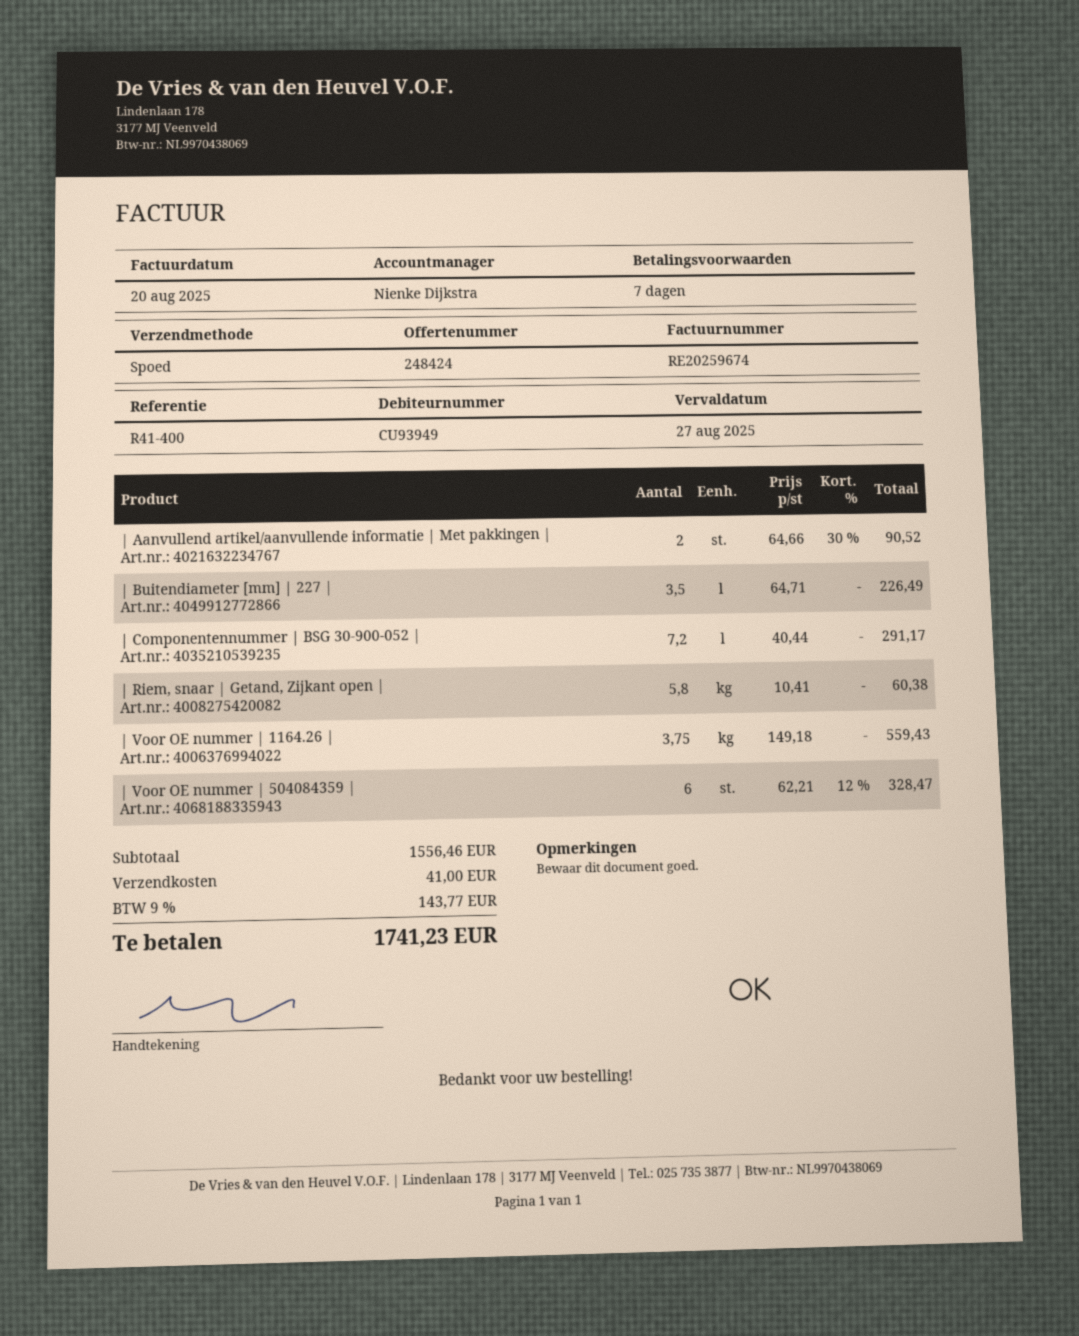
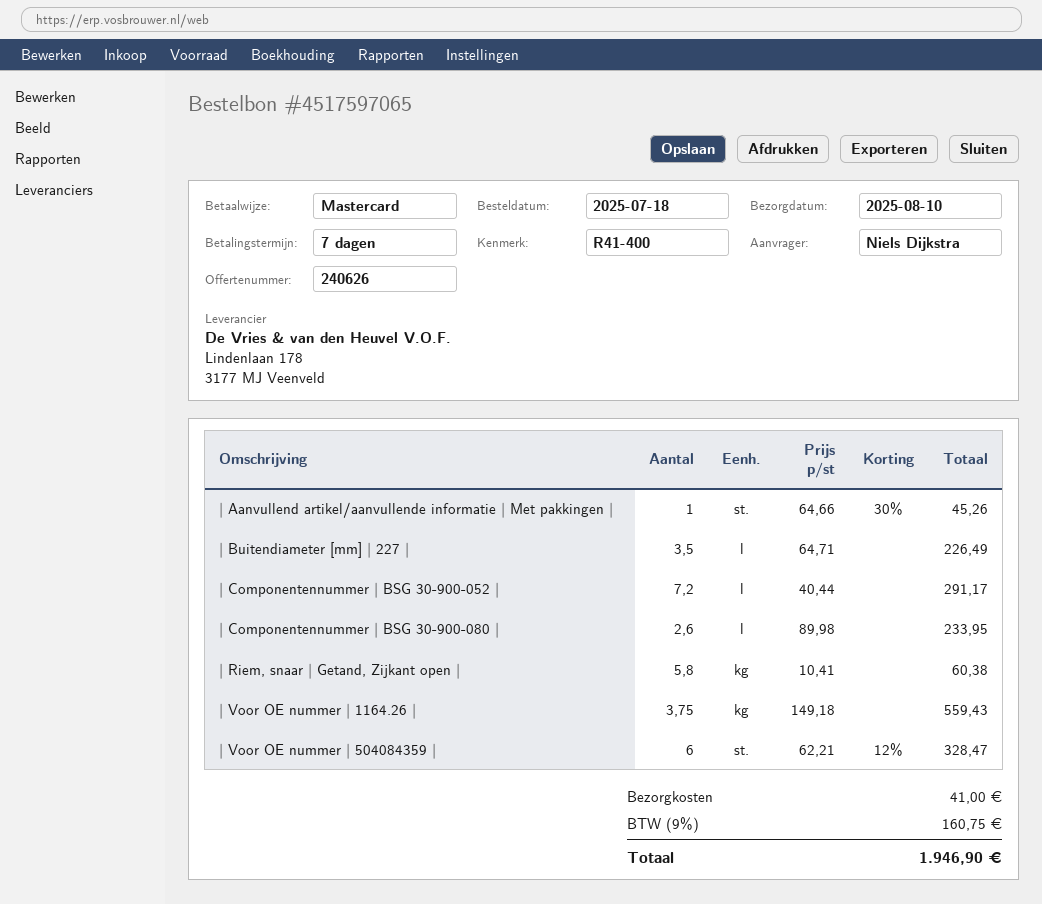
quote number: 248424 -> 240626
| Aanvullend artikel/aanvullende informatie | Met pakkingen |: 2 x 64.66 - 30% = 90.52 -> 1 x 64.66 - 30% = 45.26
| Componentennummer | BSG 30-900-080 |: none -> 2.6 x 89.98 = 233.95
tax: 9% = 143.77 -> 9% = 160.75
total: 1741.23 -> 1946.90

